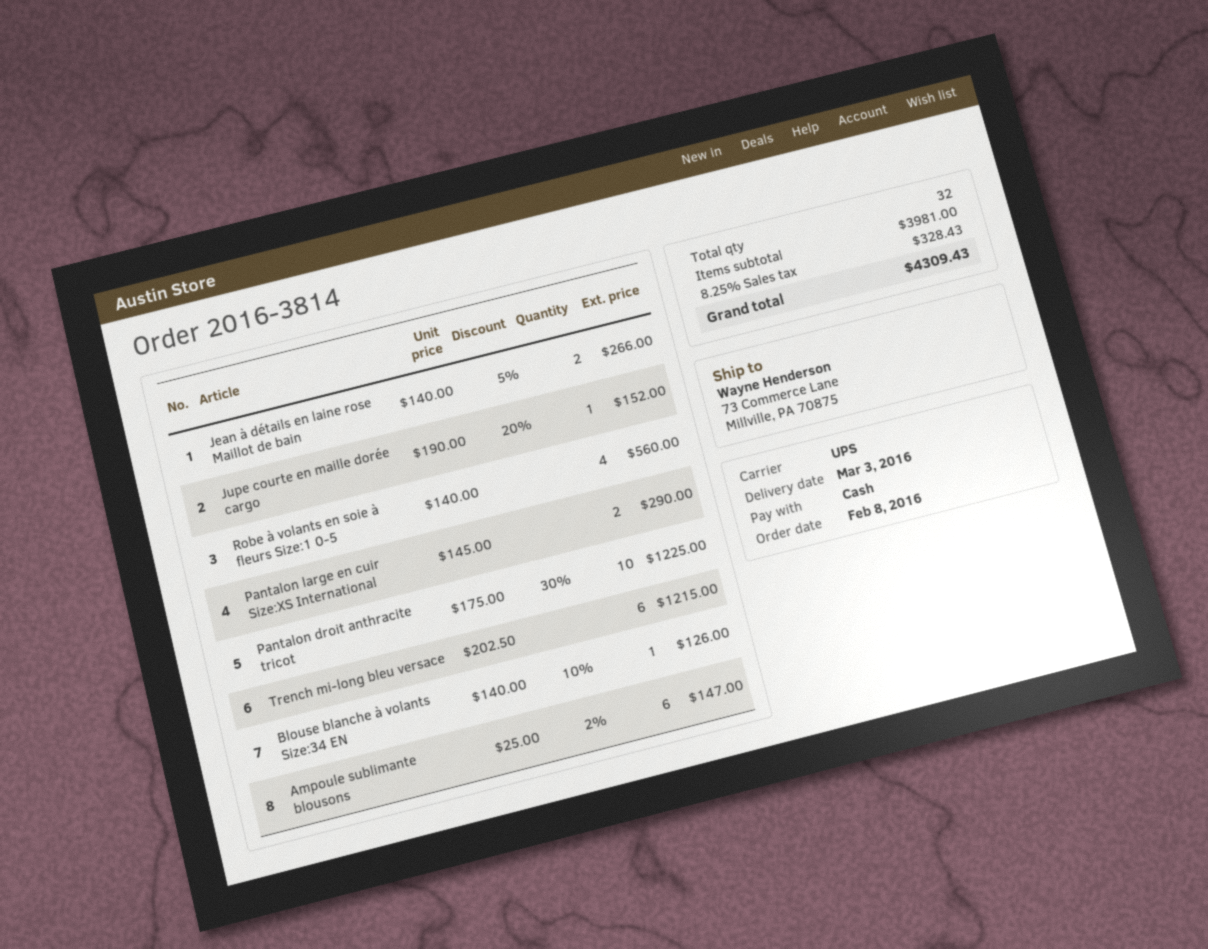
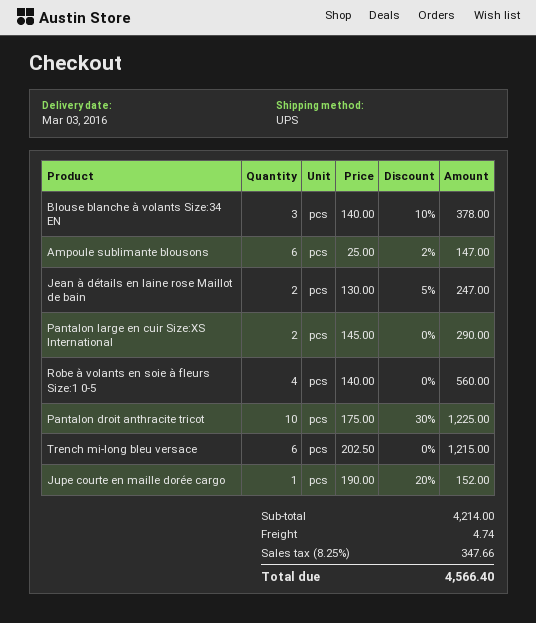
Jean à détails en laine rose Maillot de bain: 2 x 140.00 - 5% = 266.00 -> 2 x 130.00 - 5% = 247.00
Blouse blanche à volants Size:34 EN: 1 x 140.00 - 10% = 126.00 -> 3 x 140.00 - 10% = 378.00
subtotal: 3981.00 -> 4214.00
shipping: none -> 4.74
tax: 8.25% = 328.43 -> 8.25% = 347.66
total: 4309.43 -> 4566.40

